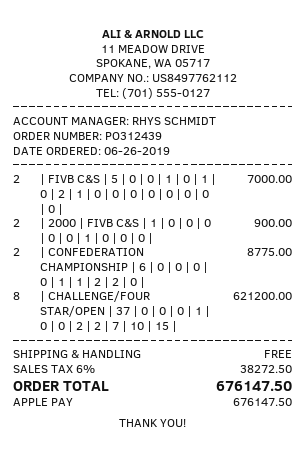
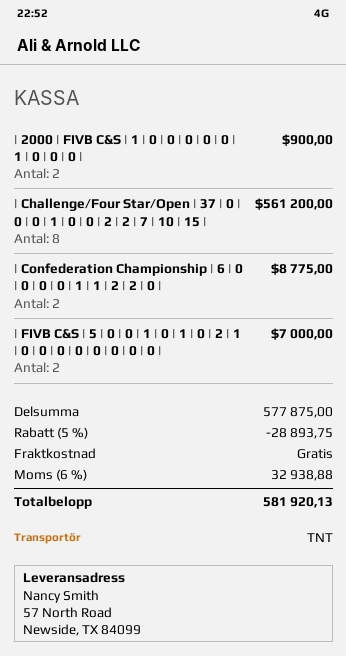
| CHALLENGE/FOUR STAR/OPEN | 37 | 0 | 0 | 0 | 1 | 0 | 0 | 2 | 2 | 7 | 10 | 15 |: 8 for 621200.00 -> 8 for 561200.00
discount: none -> 5% = 28893.75
tax: 6% = 38272.50 -> 6% = 32938.88
total: 676147.50 -> 581920.13

